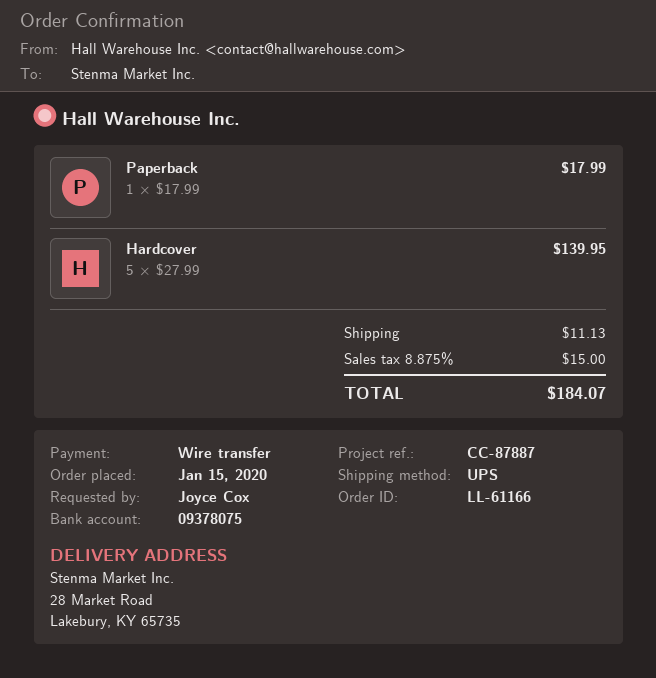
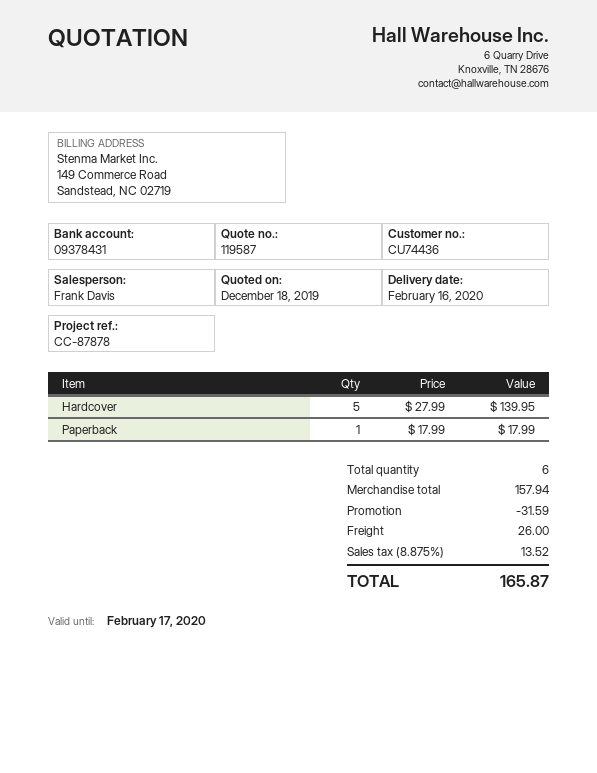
reference: CC-87887 -> CC-87878
bank account: 09378075 -> 09378431
discount: none -> 31.59
shipping: 11.13 -> 26.00
tax: 8.875% = 15.00 -> 8.875% = 13.52
total: 184.07 -> 165.87

